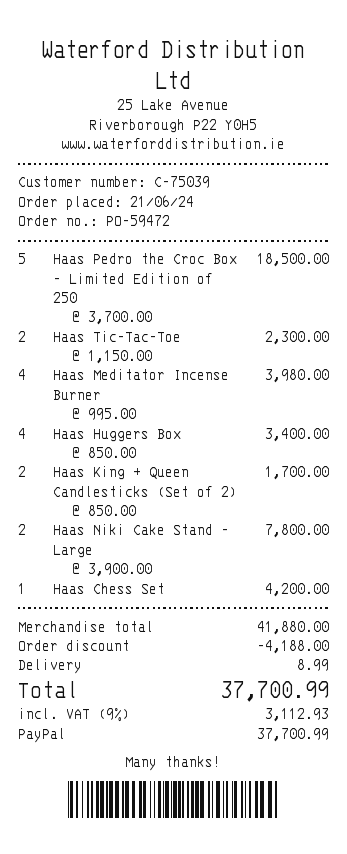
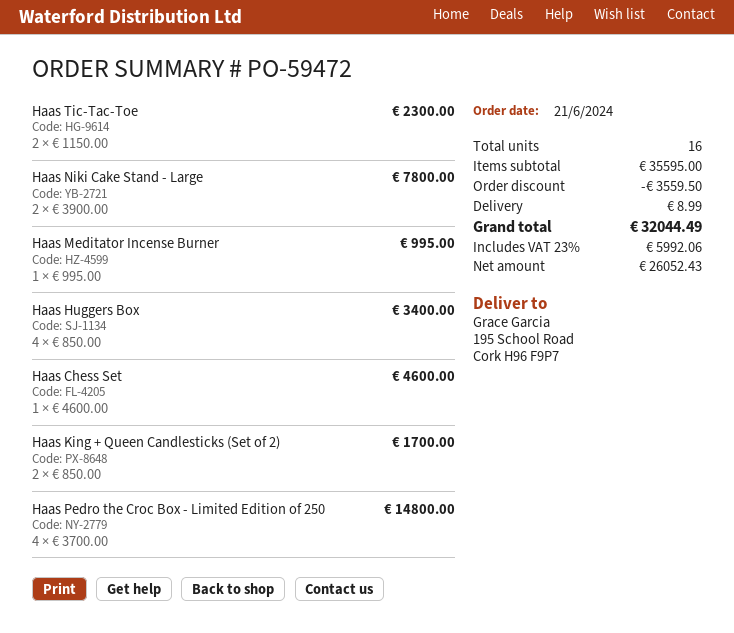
Haas Pedro the Croc Box - Limited Edition of 250: 5 x 3700.00 = 18500.00 -> 4 x 3700.00 = 14800.00
Haas Meditator Incense Burner: 4 x 995.00 = 3980.00 -> 1 x 995.00 = 995.00
Haas Chess Set: 1 x 4200.00 = 4200.00 -> 1 x 4600.00 = 4600.00
subtotal: 41880.00 -> 35595.00
discount: 4188.00 -> 3559.50
tax: 9% = 3112.93 -> 23% = 5992.06
total: 37700.99 -> 32044.49

